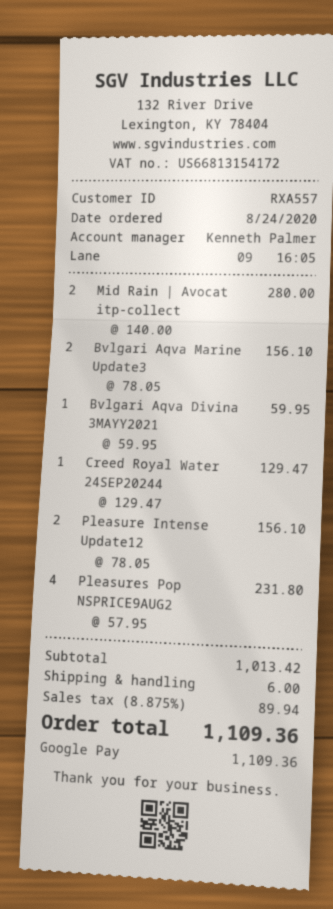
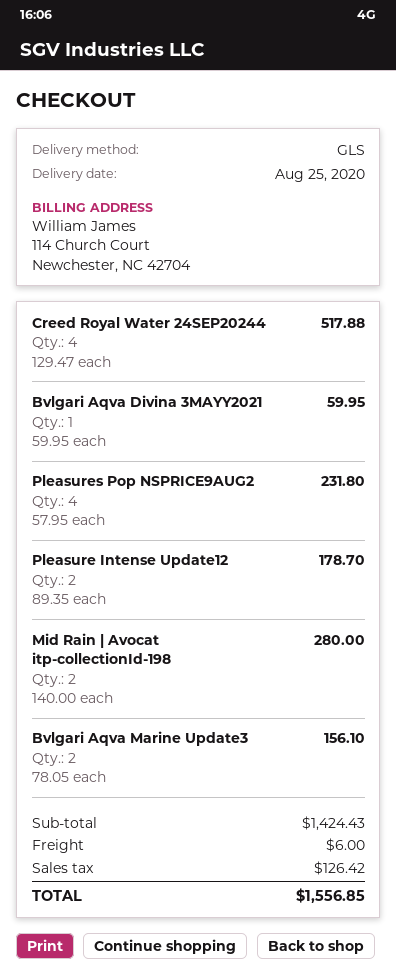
Creed Royal Water 24SEP20244: 1 x 129.47 = 129.47 -> 4 x 129.47 = 517.88
Pleasure Intense Update12: 2 x 78.05 = 156.10 -> 2 x 89.35 = 178.70
subtotal: 1013.42 -> 1424.43
tax: 89.94 -> 126.42
total: 1109.36 -> 1556.85

